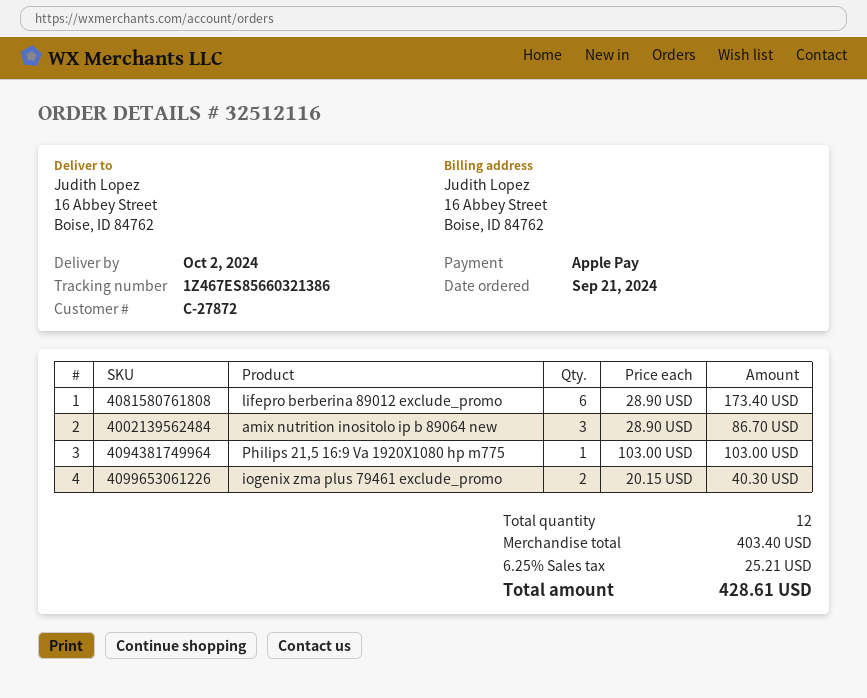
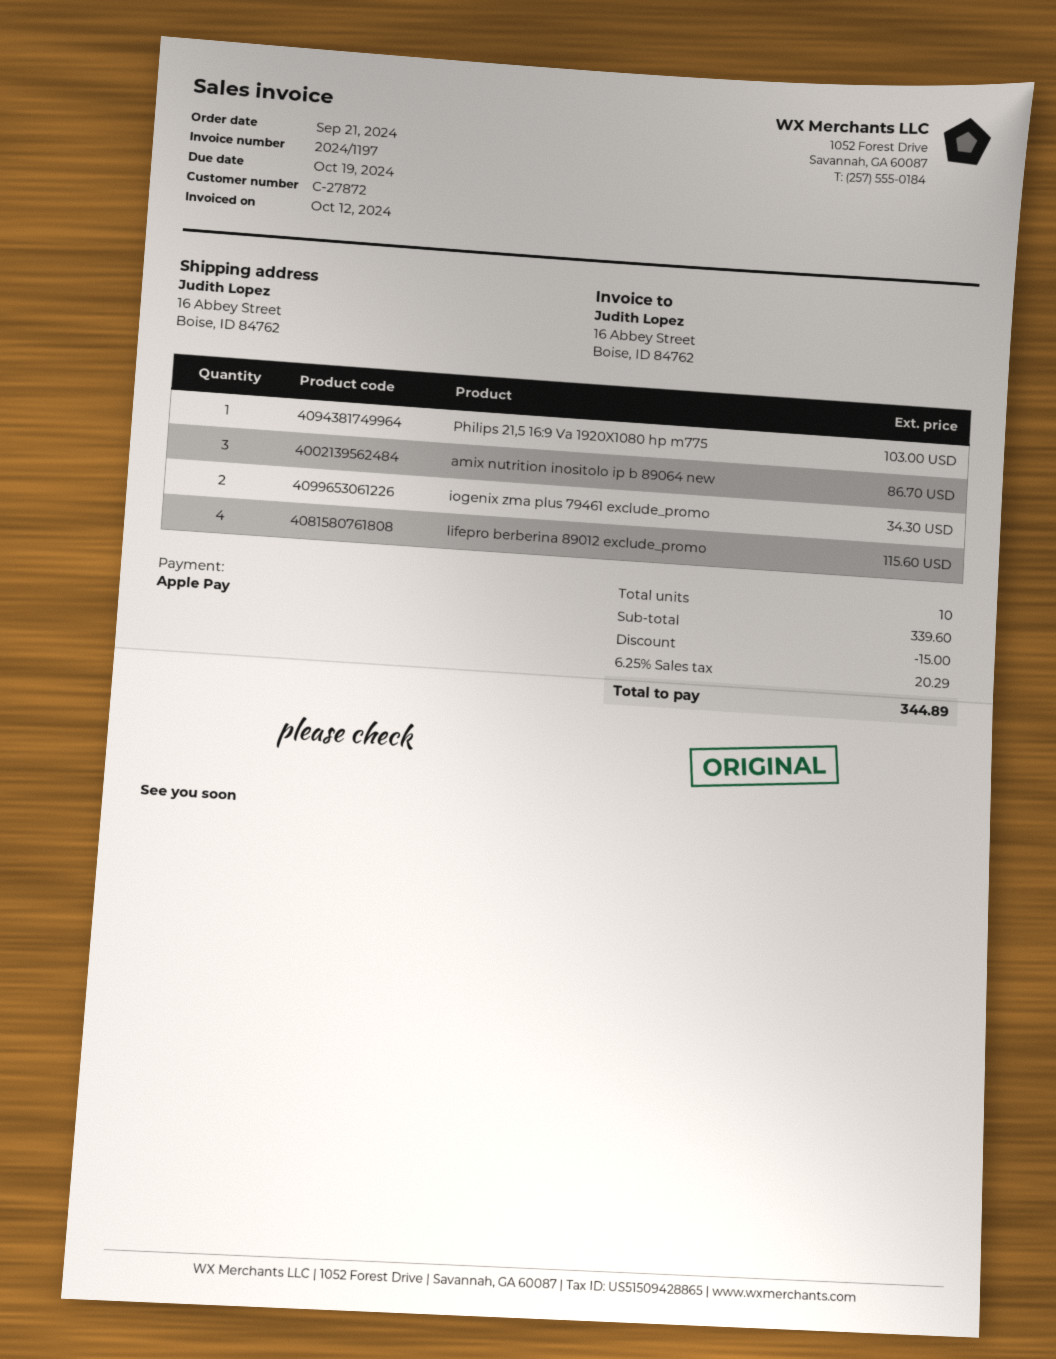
lifepro berberina 89012 exclude_promo: 6 for 173.40 -> 4 for 115.60
iogenix zma plus 79461 exclude_promo: 2 for 40.30 -> 2 for 34.30
total quantity: 12 -> 10
subtotal: 403.40 -> 339.60
discount: none -> 15.00
tax: 6.25% = 25.21 -> 6.25% = 20.29
total: 428.61 -> 344.89

